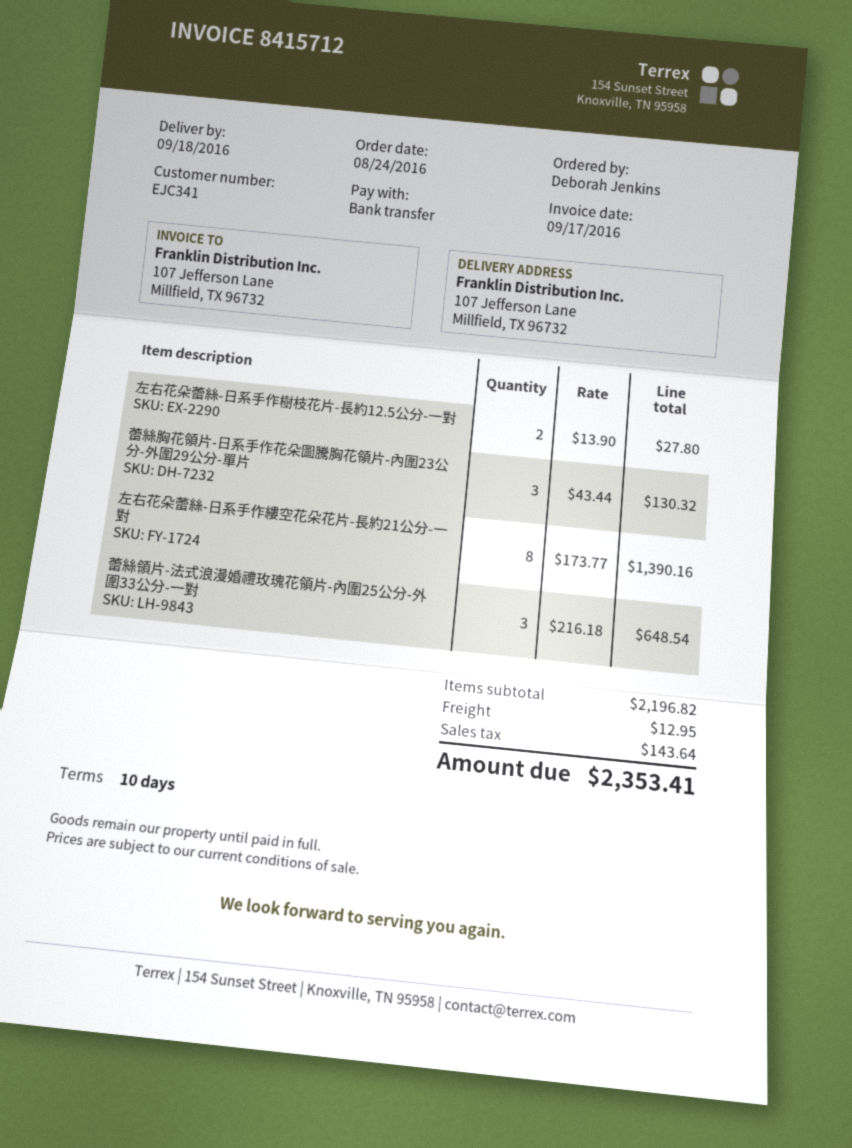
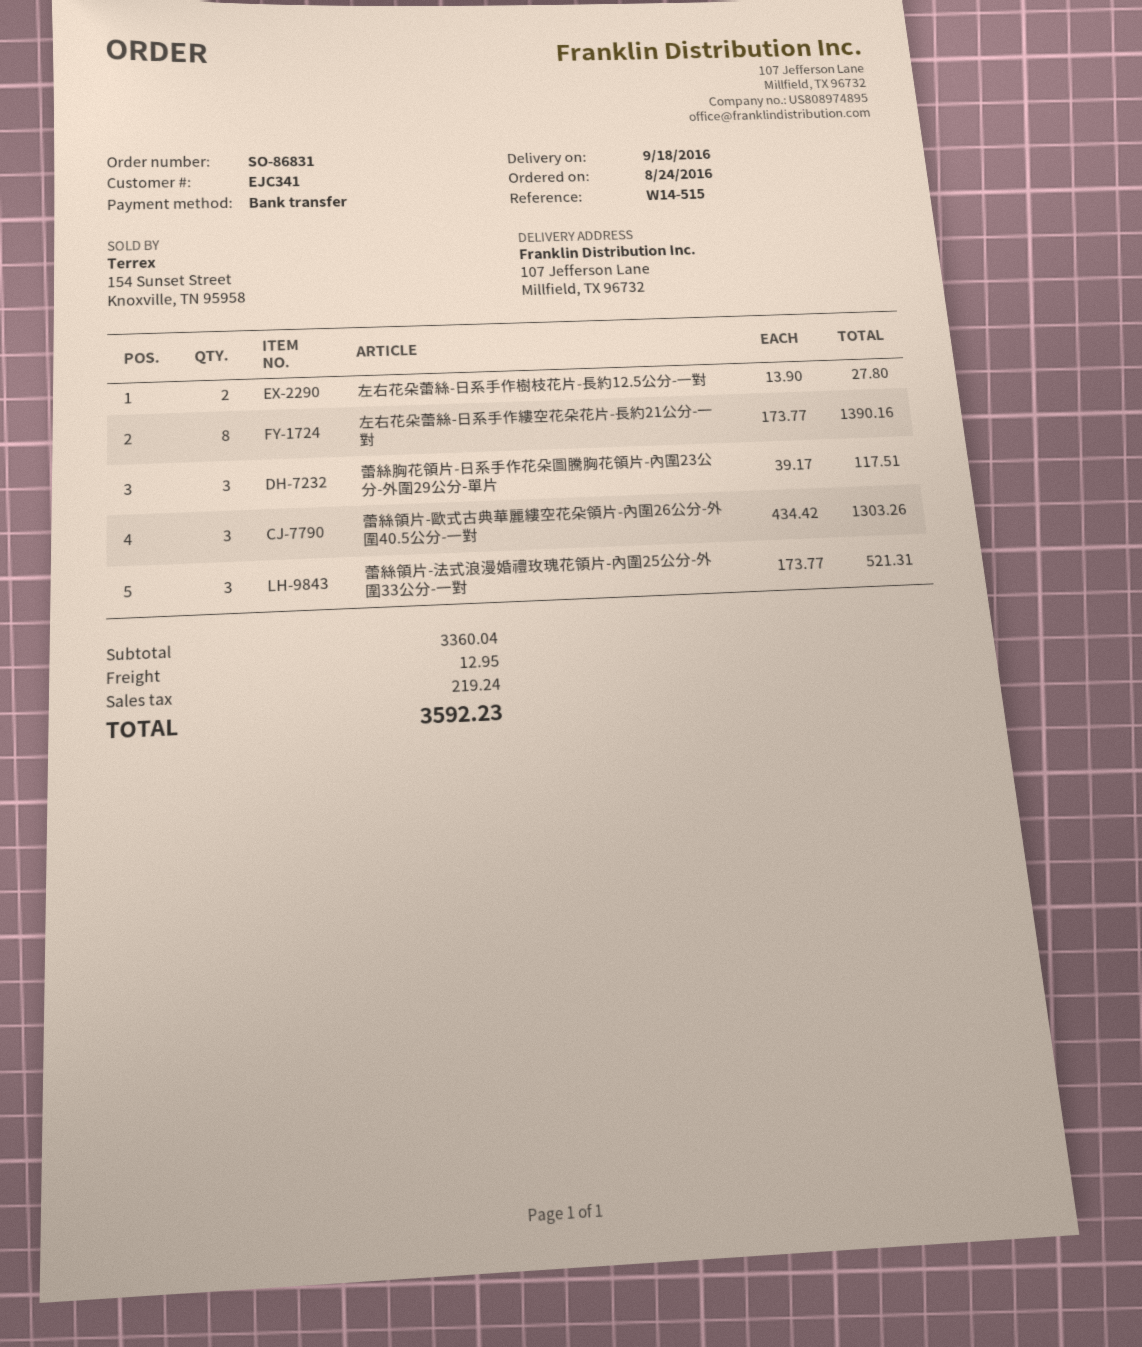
蕾絲胸花領片-日系手作花朵圖騰胸花領片-內圍23公分-外圍29公分-單片: 3 x 43.44 = 130.32 -> 3 x 39.17 = 117.51
蕾絲領片-法式浪漫婚禮玫瑰花領片-內圍25公分-外圍33公分-一對: 3 x 216.18 = 648.54 -> 3 x 173.77 = 521.31
蕾絲領片-歐式古典華麗縷空花朵領片-內圍26公分-外圍40.5公分-一對: none -> 3 x 434.42 = 1303.26
subtotal: 2196.82 -> 3360.04
tax: 143.64 -> 219.24
total: 2353.41 -> 3592.23

